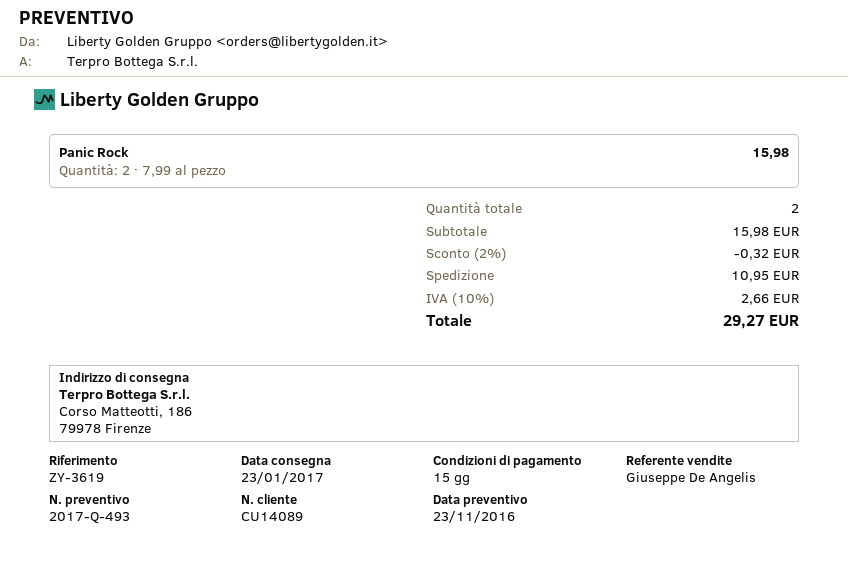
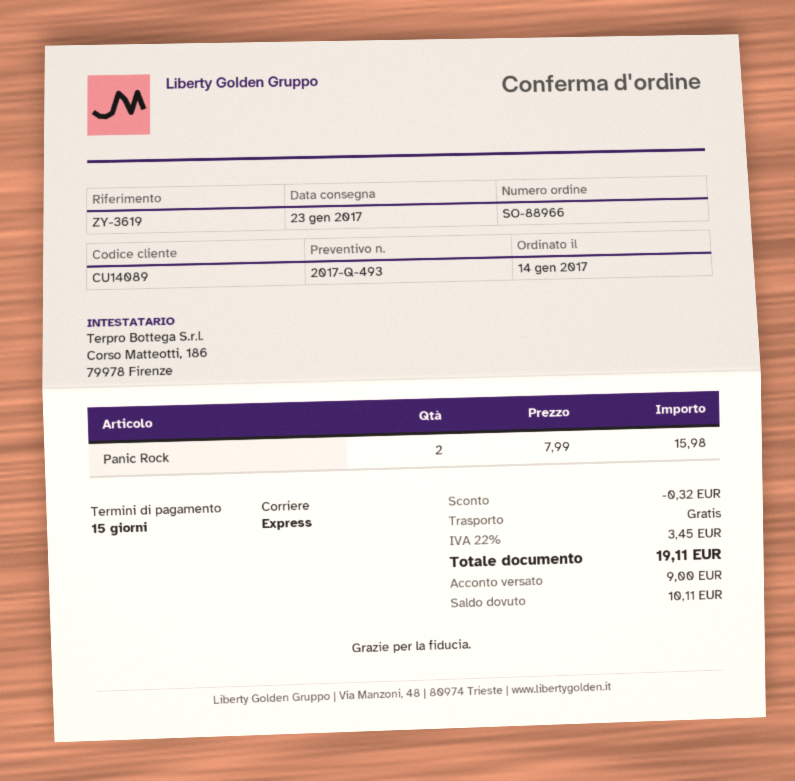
shipping: 10.95 -> 0.00
tax: 10% = 2.66 -> 22% = 3.45
total: 29.27 -> 19.11

